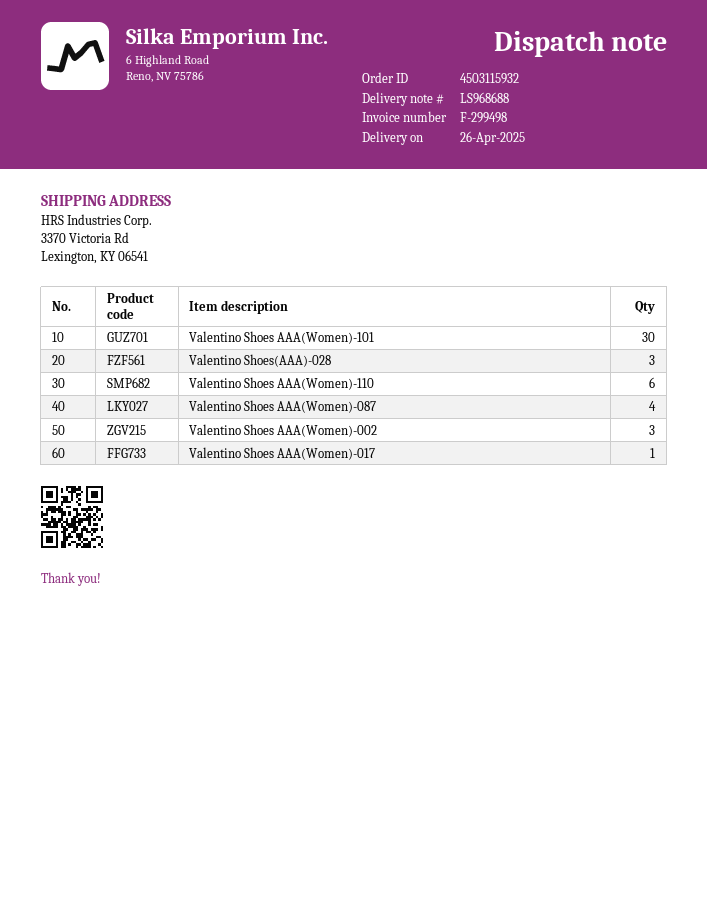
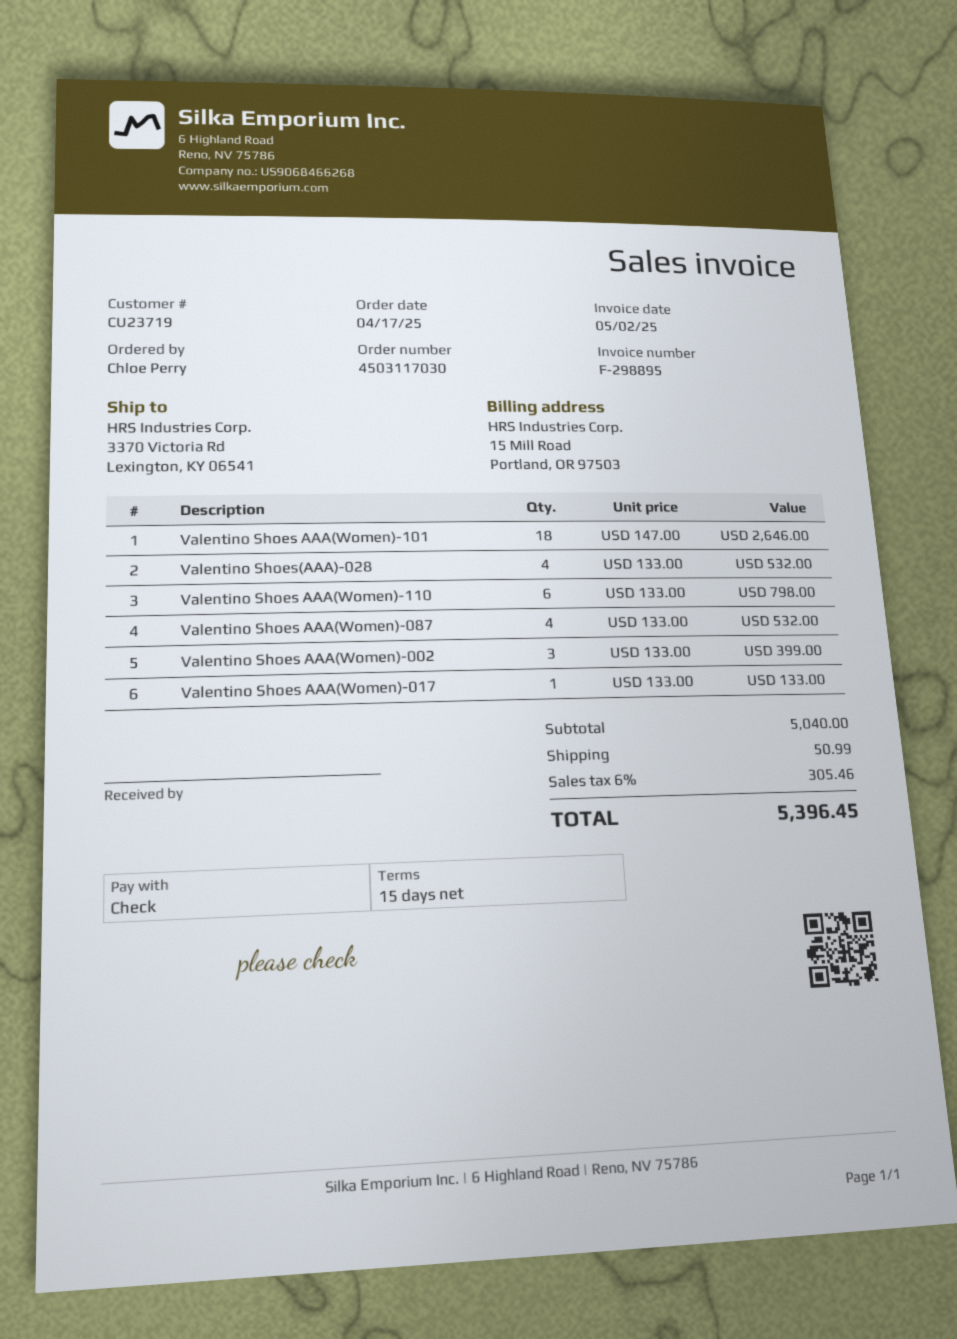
order number: 4503115932 -> 4503117030
invoice number: F-299498 -> F-298895
Valentino Shoes AAA(Women)-101: 30 -> 18
Valentino Shoes(AAA)-028: 3 -> 4

